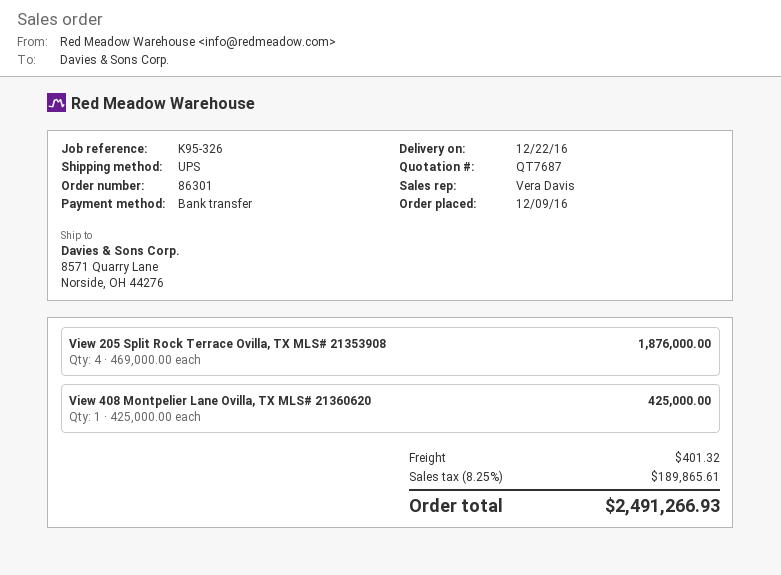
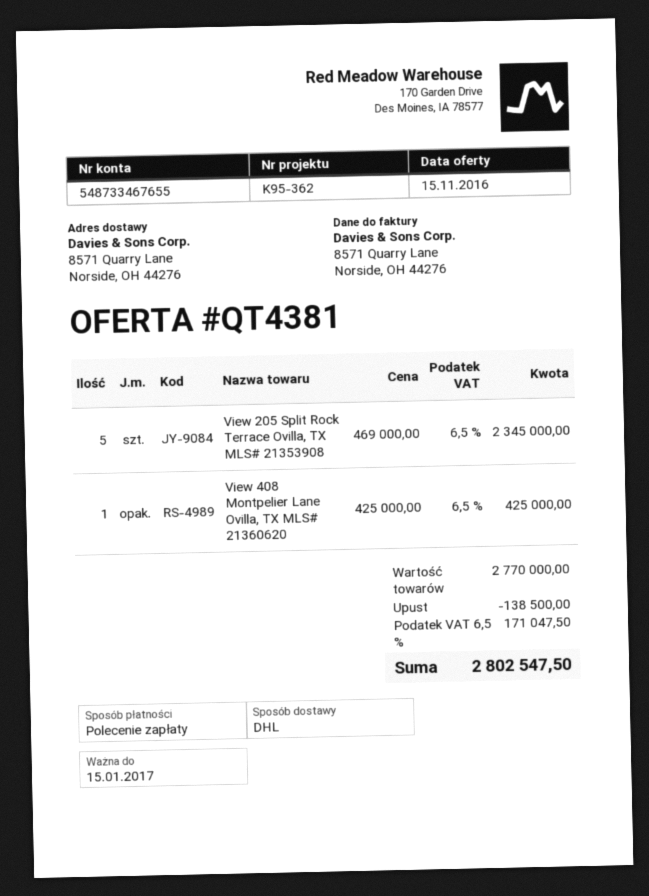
quote number: QT7687 -> QT4381
reference: K95-326 -> K95-362
payment method: bank transfer -> direct debit
shipping method: UPS -> DHL
View 205 Split Rock Terrace Ovilla, TX MLS# 21353908: 4 x 469000.00 = 1876000.00 -> 5 x 469000.00 = 2345000.00
discount: none -> 138500.00
shipping: 401.32 -> none
tax: 8.25% = 189865.61 -> 6.5% = 171047.50
total: 2491266.93 -> 2802547.50

